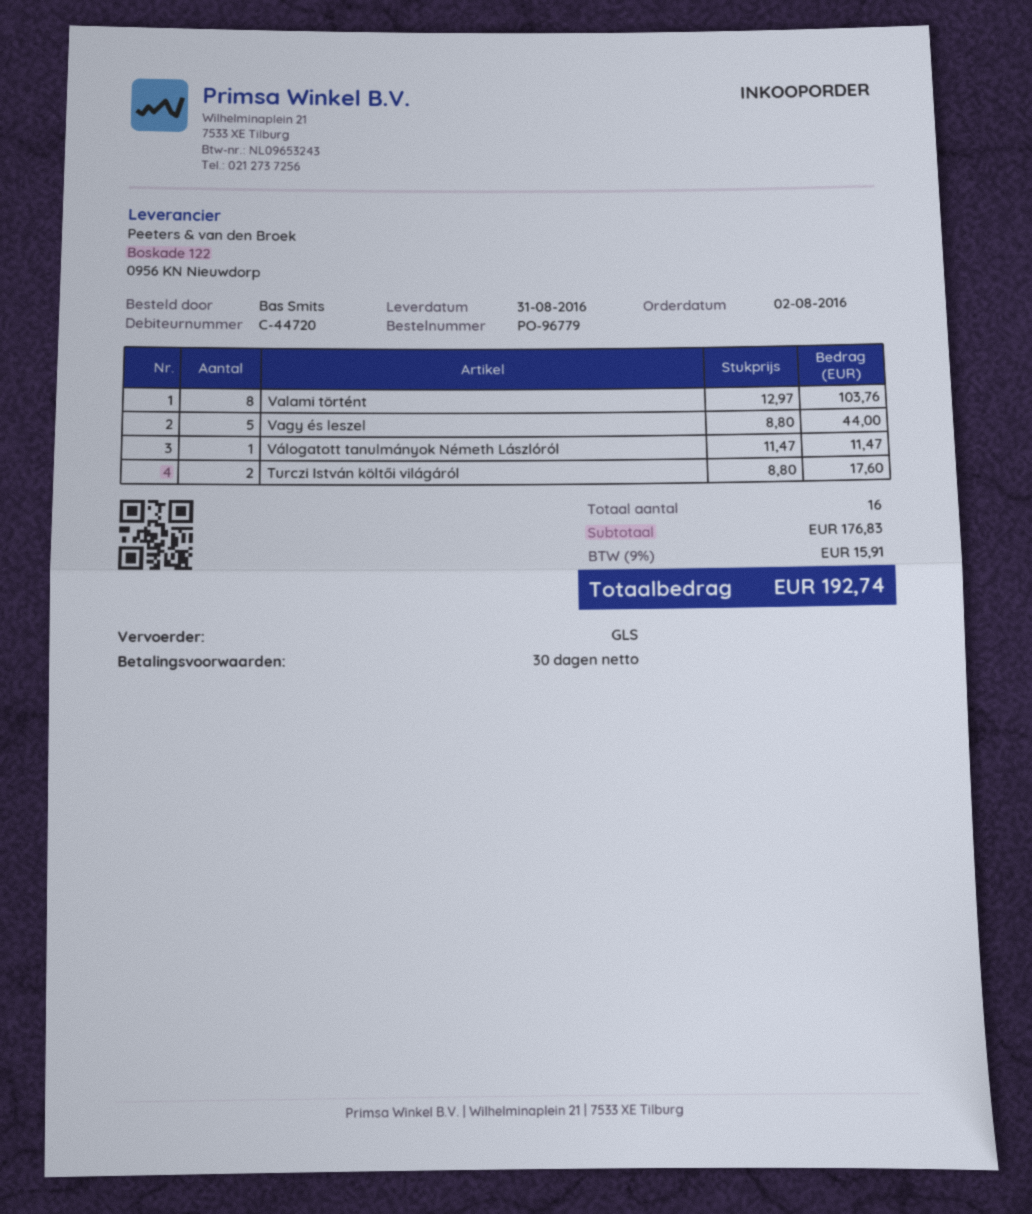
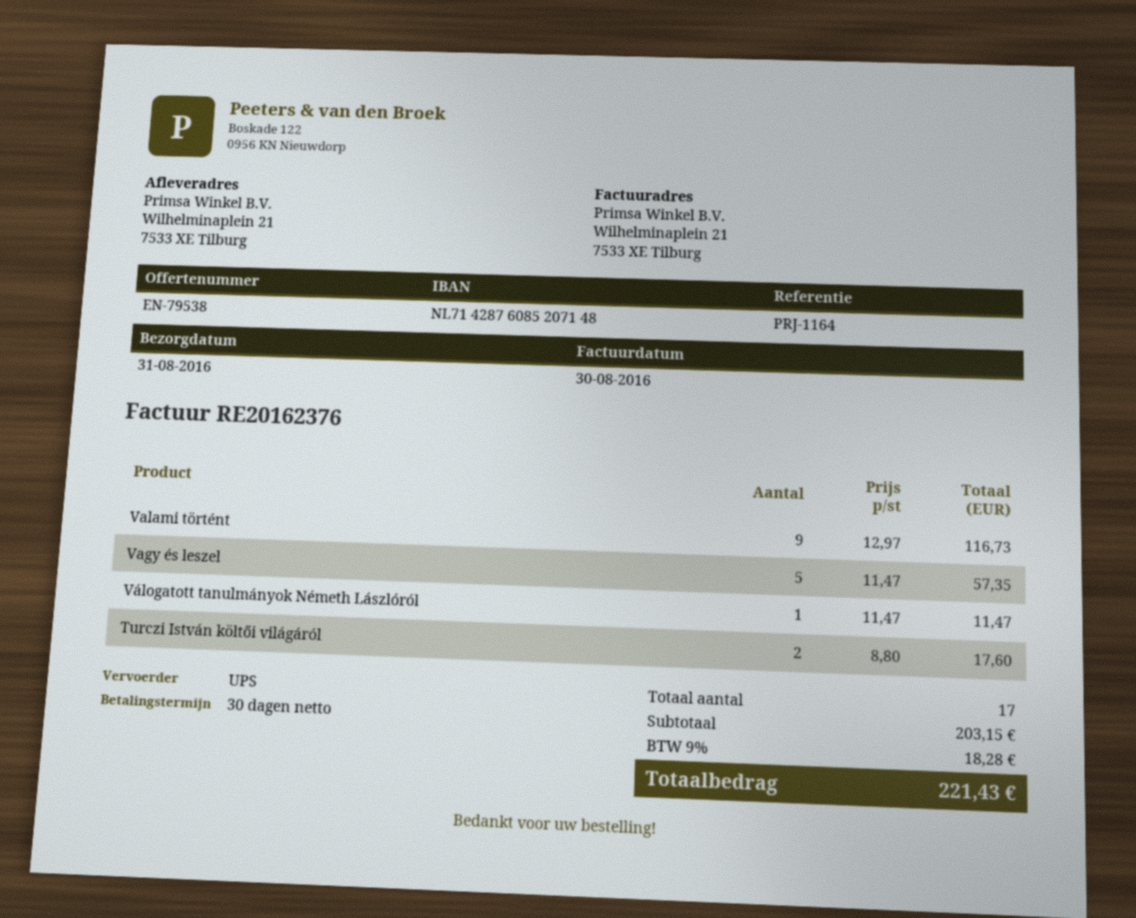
shipping method: GLS -> UPS
Valami történt: 8 x 12.97 = 103.76 -> 9 x 12.97 = 116.73
Vagy és leszel: 5 x 8.80 = 44.00 -> 5 x 11.47 = 57.35
total quantity: 16 -> 17
subtotal: 176.83 -> 203.15
tax: 9% = 15.91 -> 9% = 18.28
total: 192.74 -> 221.43

